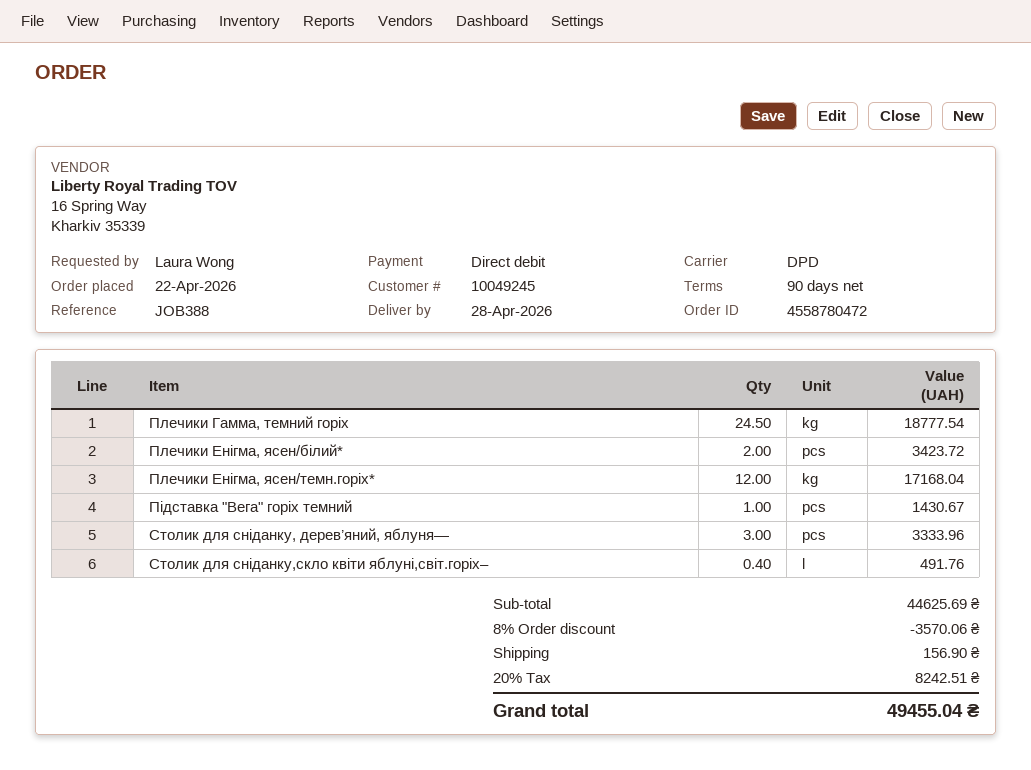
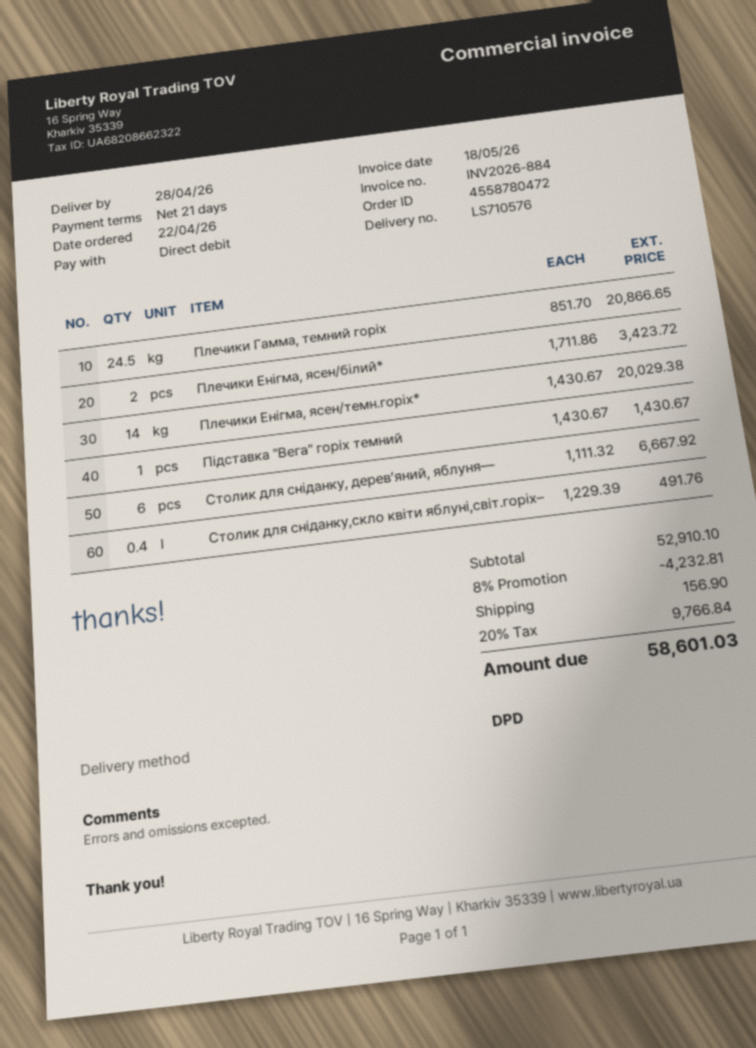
payment terms: 90 days -> 21 days
Плечики Гамма, темний горіх: 24.5 for 18777.54 -> 24.5 for 20866.65
Плечики Енігма, ясен/темн.горіх*: 12 for 17168.04 -> 14 for 20029.38
Столик для сніданку, дерев’яний, яблуня—: 3 for 3333.96 -> 6 for 6667.92
subtotal: 44625.69 -> 52910.10
discount: 8% = 3570.06 -> 8% = 4232.81
tax: 20% = 8242.51 -> 20% = 9766.84
total: 49455.04 -> 58601.03

